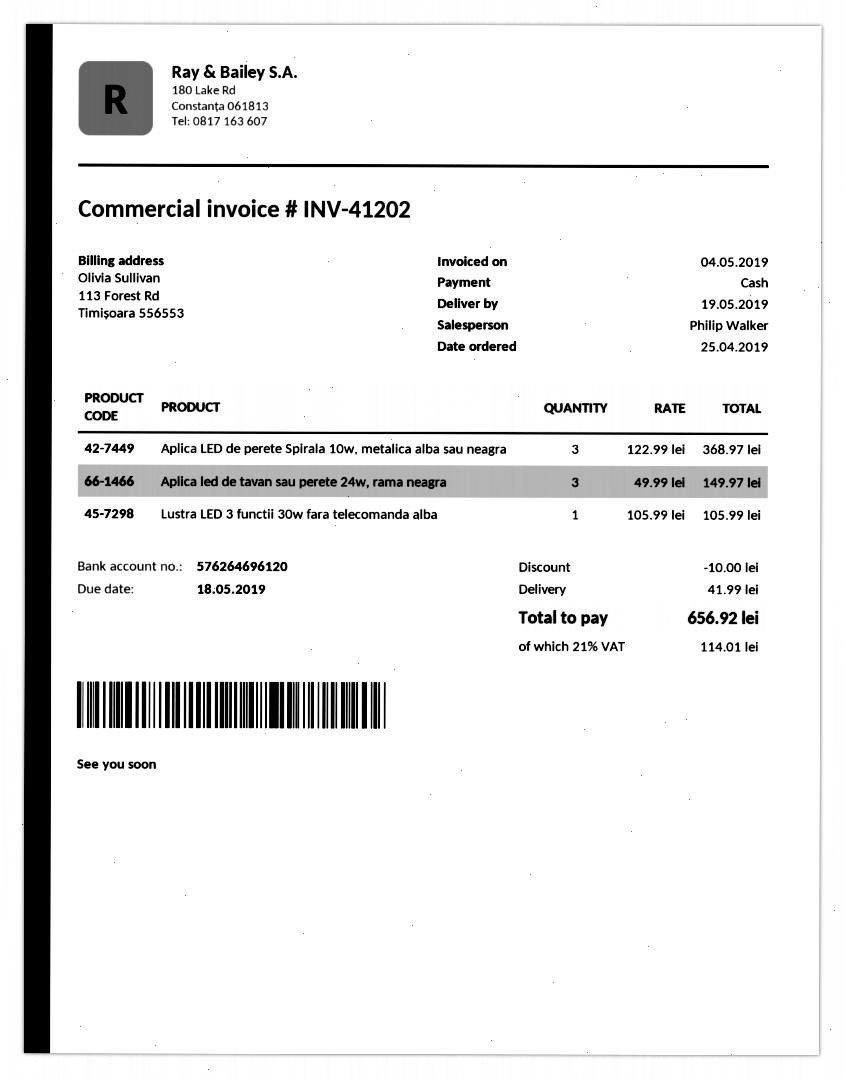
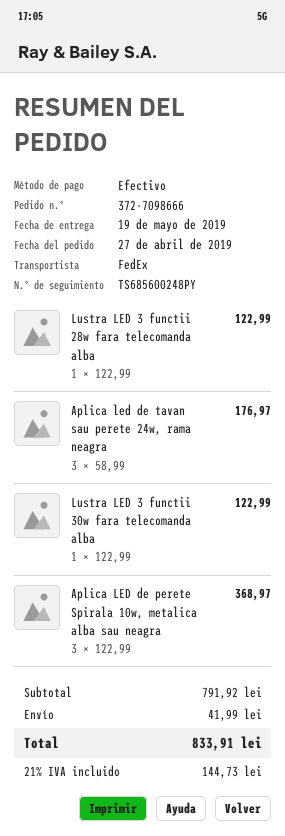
order date: 2019-04-25 -> 2019-04-27
Aplica led de tavan sau perete 24w, rama neagra: 3 x 49.99 = 149.97 -> 3 x 58.99 = 176.97
Lustra LED 3 functii 30w fara telecomanda alba: 1 x 105.99 = 105.99 -> 1 x 122.99 = 122.99
Lustra LED 3 functii 28w fara telecomanda alba: none -> 1 x 122.99 = 122.99
discount: 10.00 -> none
tax: 21% = 114.01 -> 21% = 144.73
total: 656.92 -> 833.91

